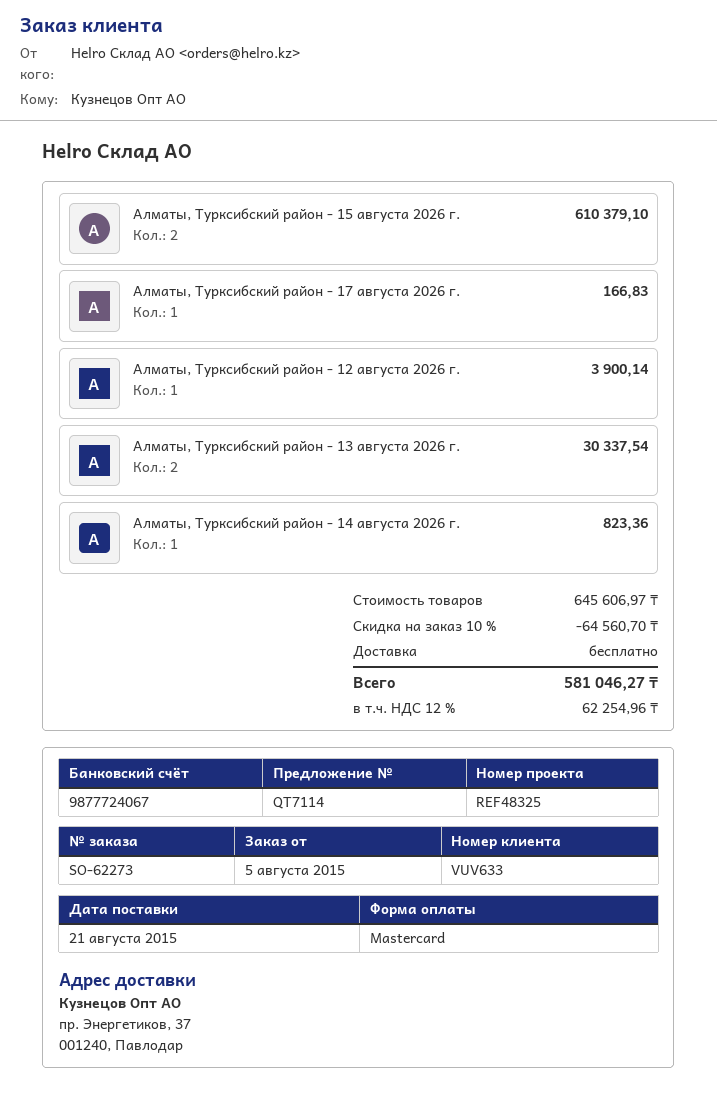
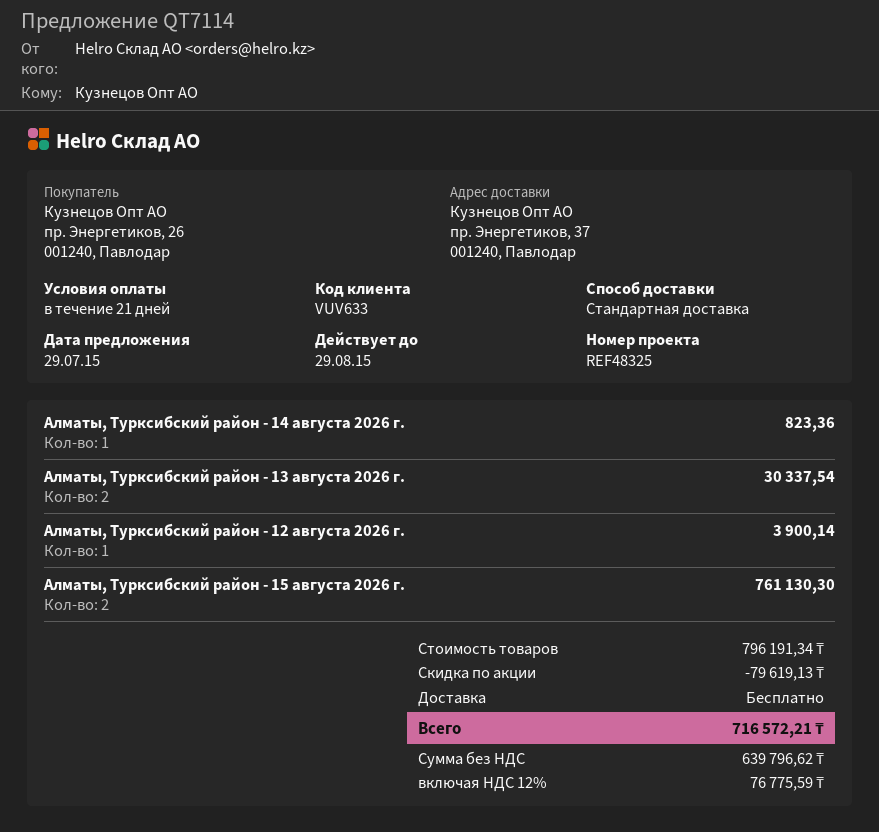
Алматы, Турксибский район - 15 августа 2026 г.: 2 for 610379.10 -> 2 for 761130.30
Алматы, Турксибский район - 17 августа 2026 г.: 1 for 166.83 -> none
subtotal: 645606.97 -> 796191.34
discount: 64560.70 -> 79619.13
tax: 12% = 62254.96 -> 12% = 76775.59
total: 581046.27 -> 716572.21

